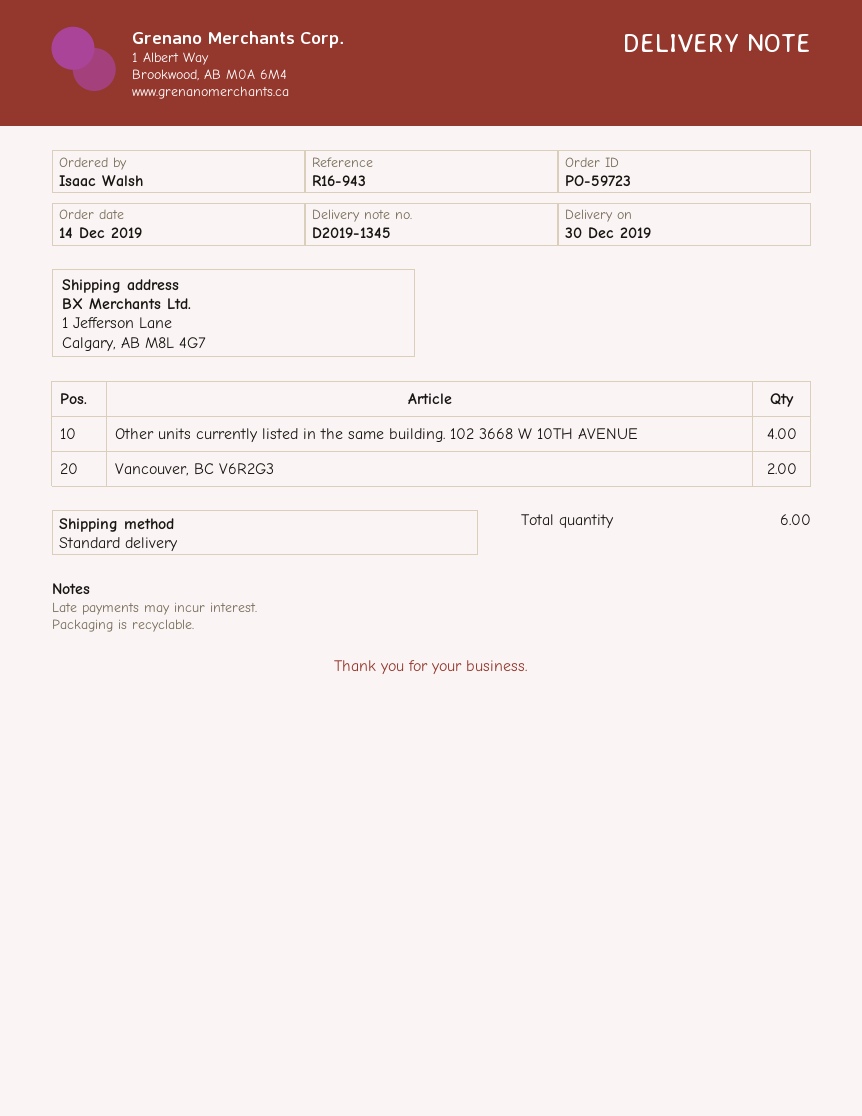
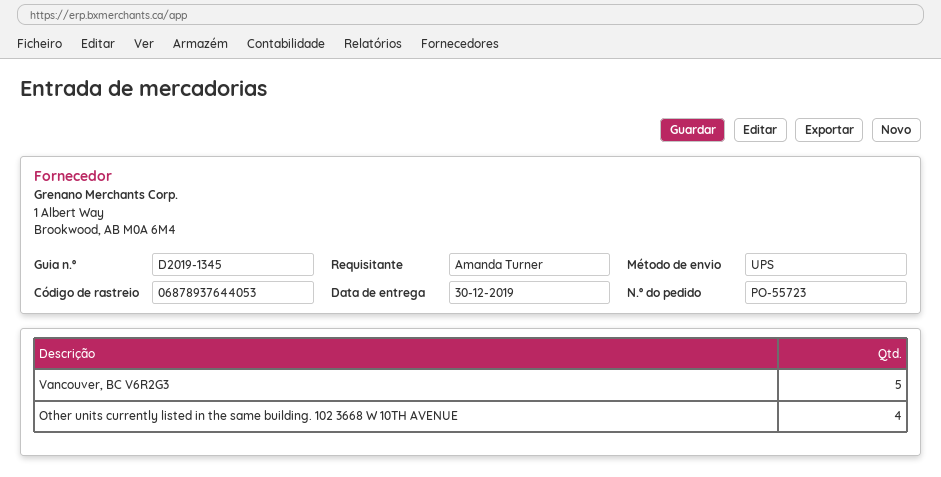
order number: PO-59723 -> PO-55723
ordered by: Isaac Walsh -> Amanda Turner
shipping method: standard -> UPS
Vancouver, BC V6R2G3: 2 -> 5

